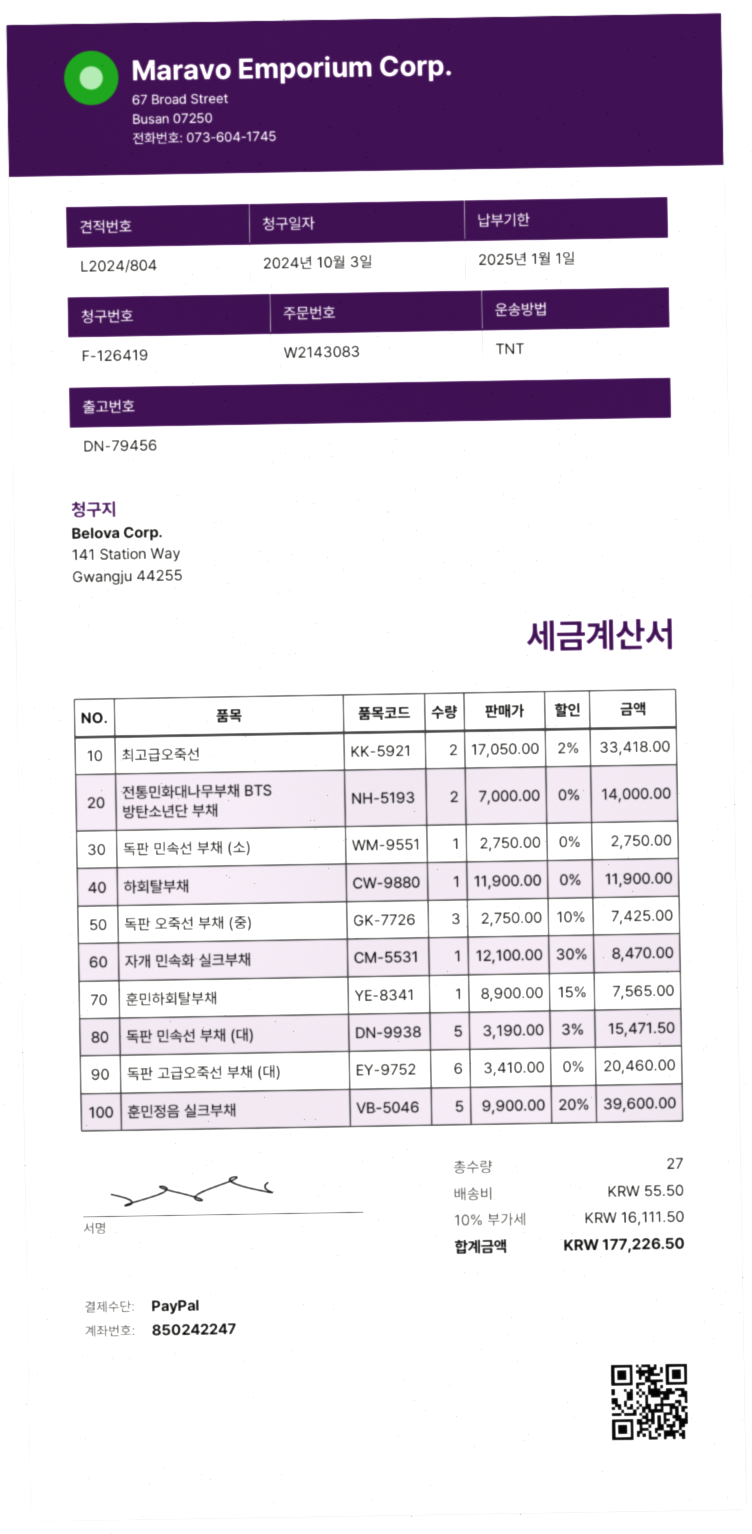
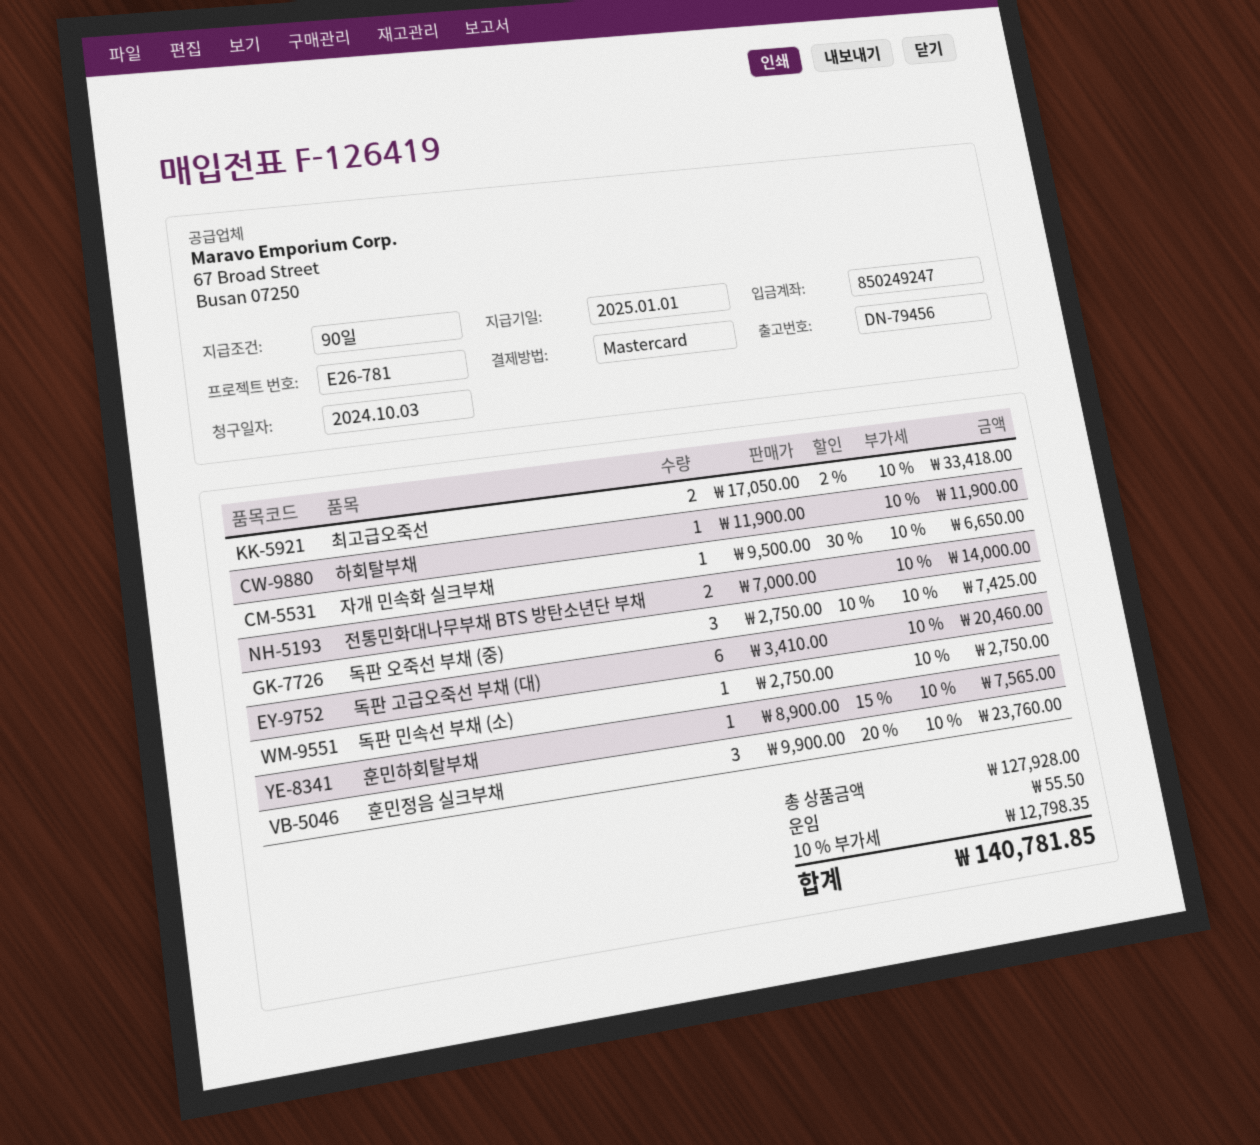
payment method: PayPal -> Mastercard
bank account: 850242247 -> 850249247
자개 민속화 실크부채: 1 x 12100.00 - 30% = 8470.00 -> 1 x 9500.00 - 30% = 6650.00
독판 민속선 부채 (대): 5 x 3190.00 - 3% = 15471.50 -> none
훈민정음 실크부채: 5 x 9900.00 - 20% = 39600.00 -> 3 x 9900.00 - 20% = 23760.00
tax: 10% = 16111.50 -> 10% = 12798.35
total: 177226.50 -> 140781.85

